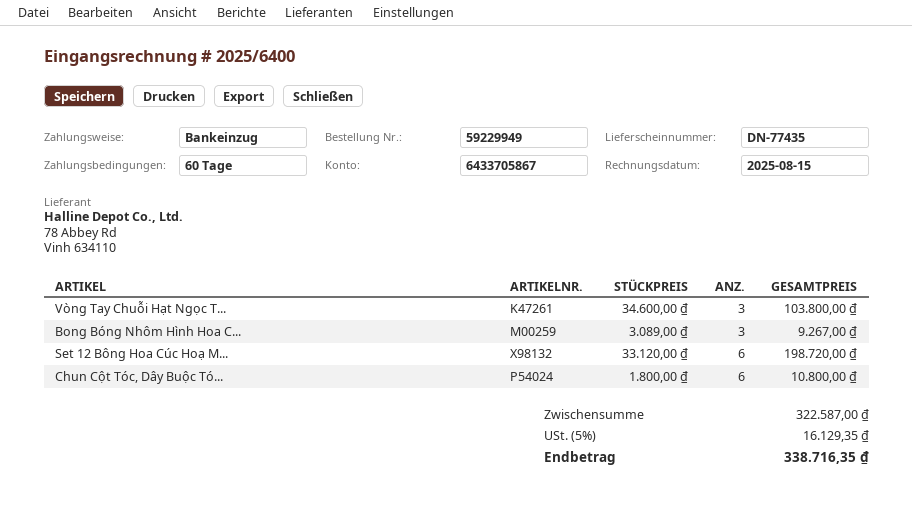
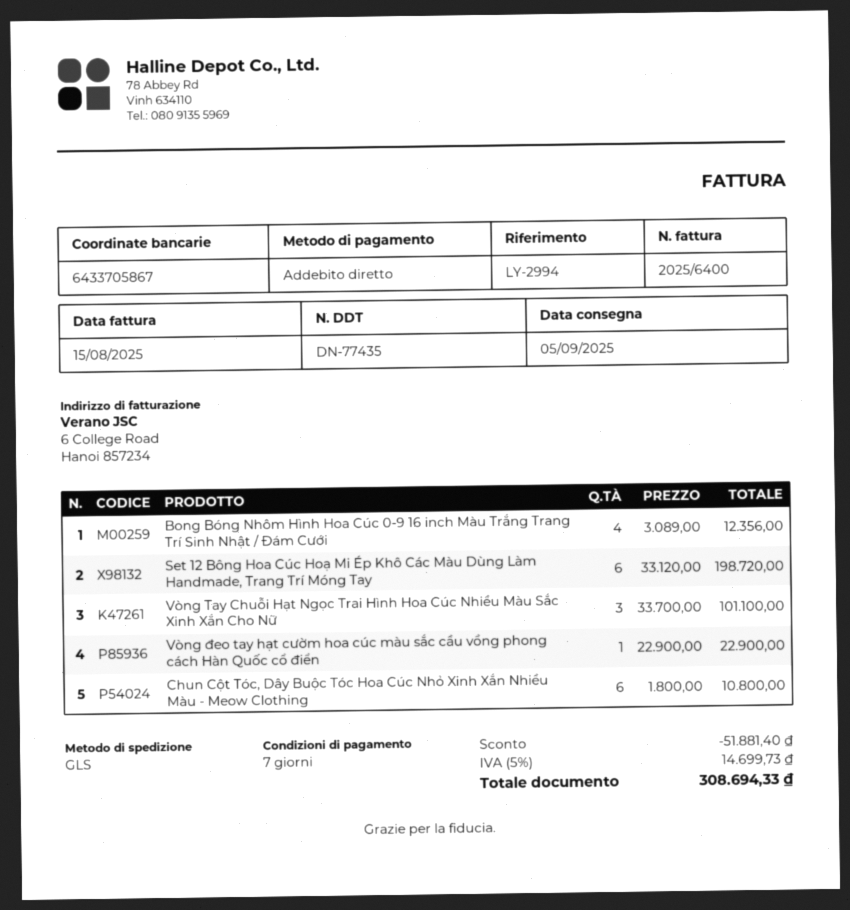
payment terms: 60 days -> 7 days
Vòng Tay Chuỗi Hạt Ngọc T...: 3 x 34600.00 = 103800.00 -> 3 x 33700.00 = 101100.00
Bong Bóng Nhôm Hình Hoa C...: 3 x 3089.00 = 9267.00 -> 4 x 3089.00 = 12356.00
Vòng đeo tay hạt cườm hoa cúc màu sắc cầu vồng phong cách Hàn Quốc cổ điển: none -> 1 x 22900.00 = 22900.00
discount: none -> 51881.40
tax: 5% = 16129.35 -> 5% = 14699.73
total: 338716.35 -> 308694.33

